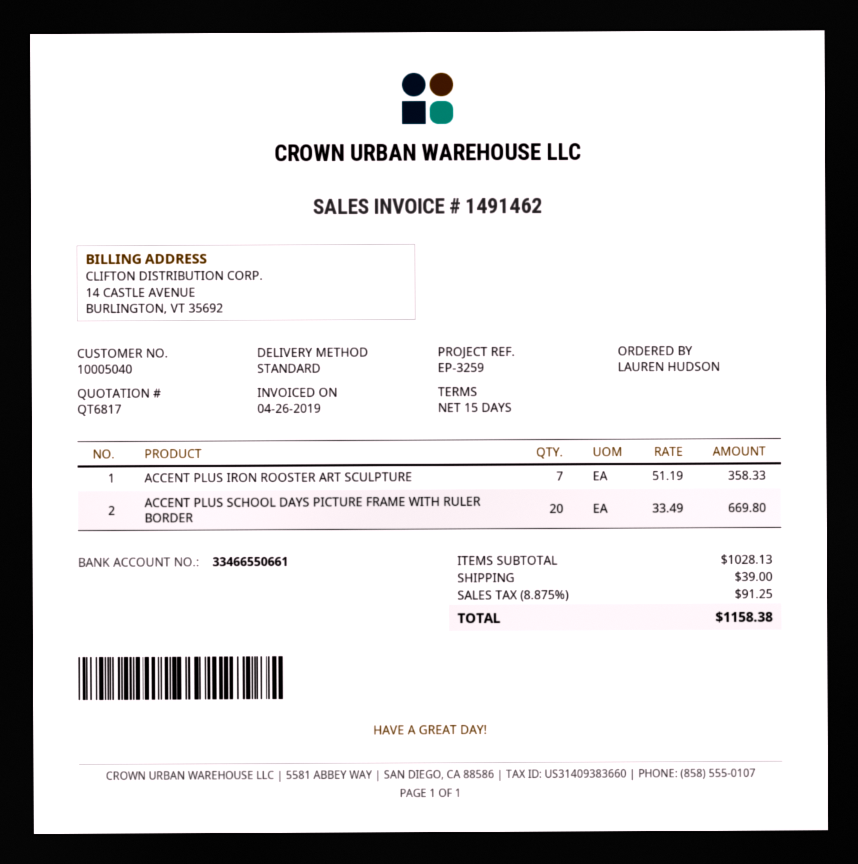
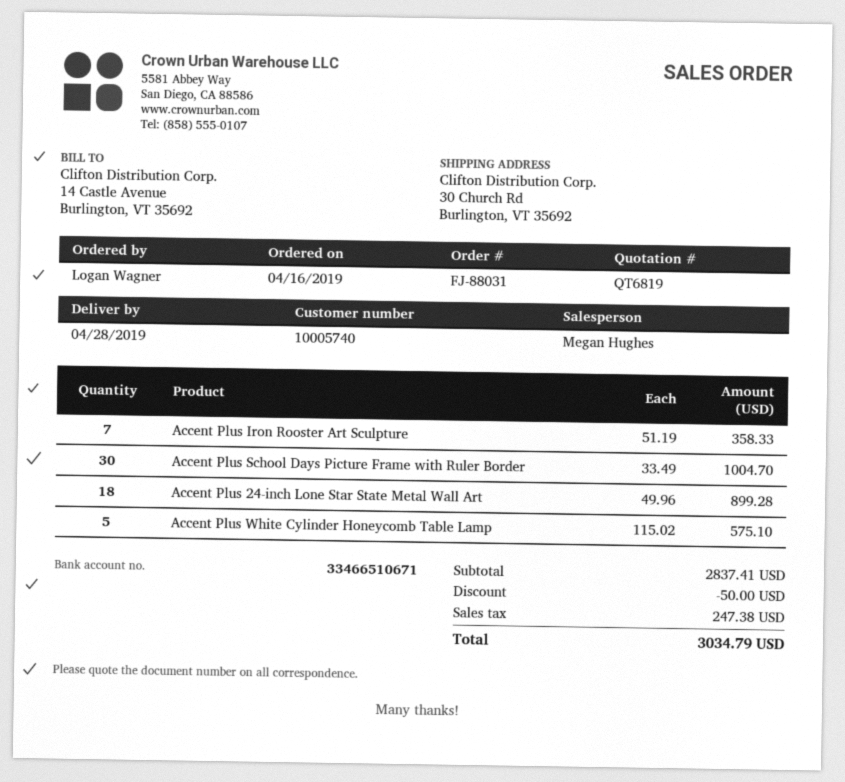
quote number: QT6817 -> QT6819
customer number: 10005040 -> 10005740
ordered by: LAUREN HUDSON -> Logan Wagner
bank account: 33466550661 -> 33466510671
ACCENT PLUS SCHOOL DAYS PICTURE FRAME WITH RULER BORDER: 20 x 33.49 = 669.80 -> 30 x 33.49 = 1004.70
Accent Plus 24-inch Lone Star State Metal Wall Art: none -> 18 x 49.96 = 899.28
Accent Plus White Cylinder Honeycomb Table Lamp: none -> 5 x 115.02 = 575.10
subtotal: 1028.13 -> 2837.41
discount: none -> 50.00
shipping: 39.00 -> none
tax: 91.25 -> 247.38
total: 1158.38 -> 3034.79

